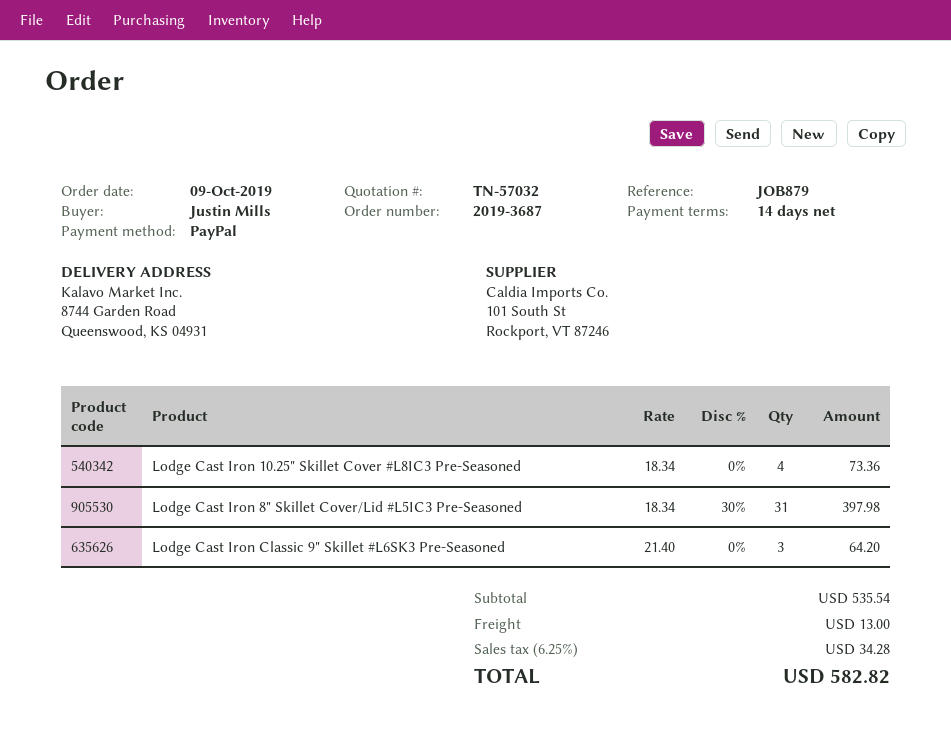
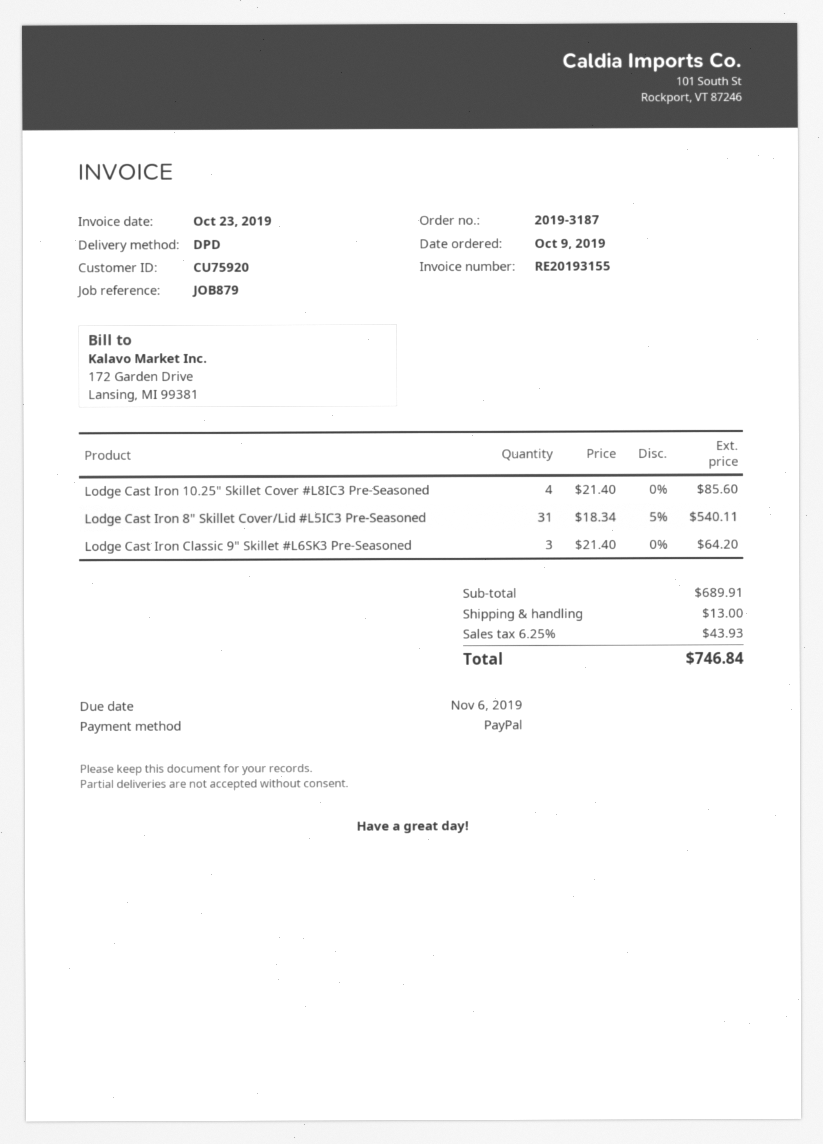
order number: 2019-3687 -> 2019-3187
Lodge Cast Iron 10.25" Skillet Cover #L8IC3 Pre-Seasoned: 4 x 18.34 = 73.36 -> 4 x 21.40 = 85.60
Lodge Cast Iron 8" Skillet Cover/Lid #L5IC3 Pre-Seasoned: 31 x 18.34 - 30% = 397.98 -> 31 x 18.34 - 5% = 540.11
subtotal: 535.54 -> 689.91
tax: 6.25% = 34.28 -> 6.25% = 43.93
total: 582.82 -> 746.84

